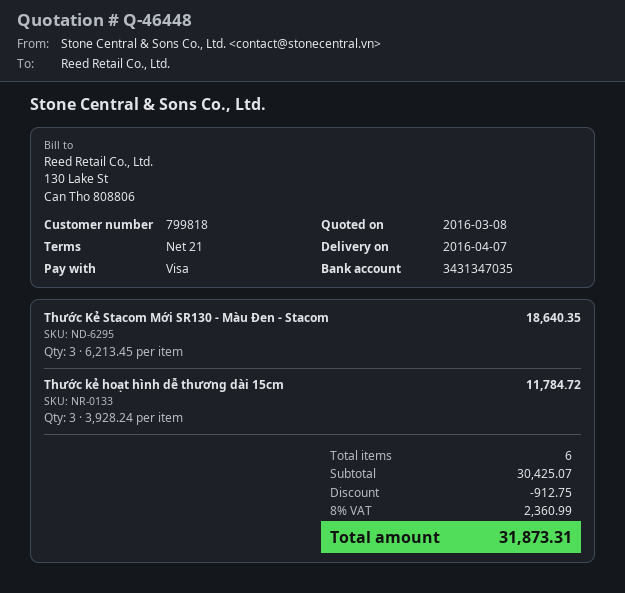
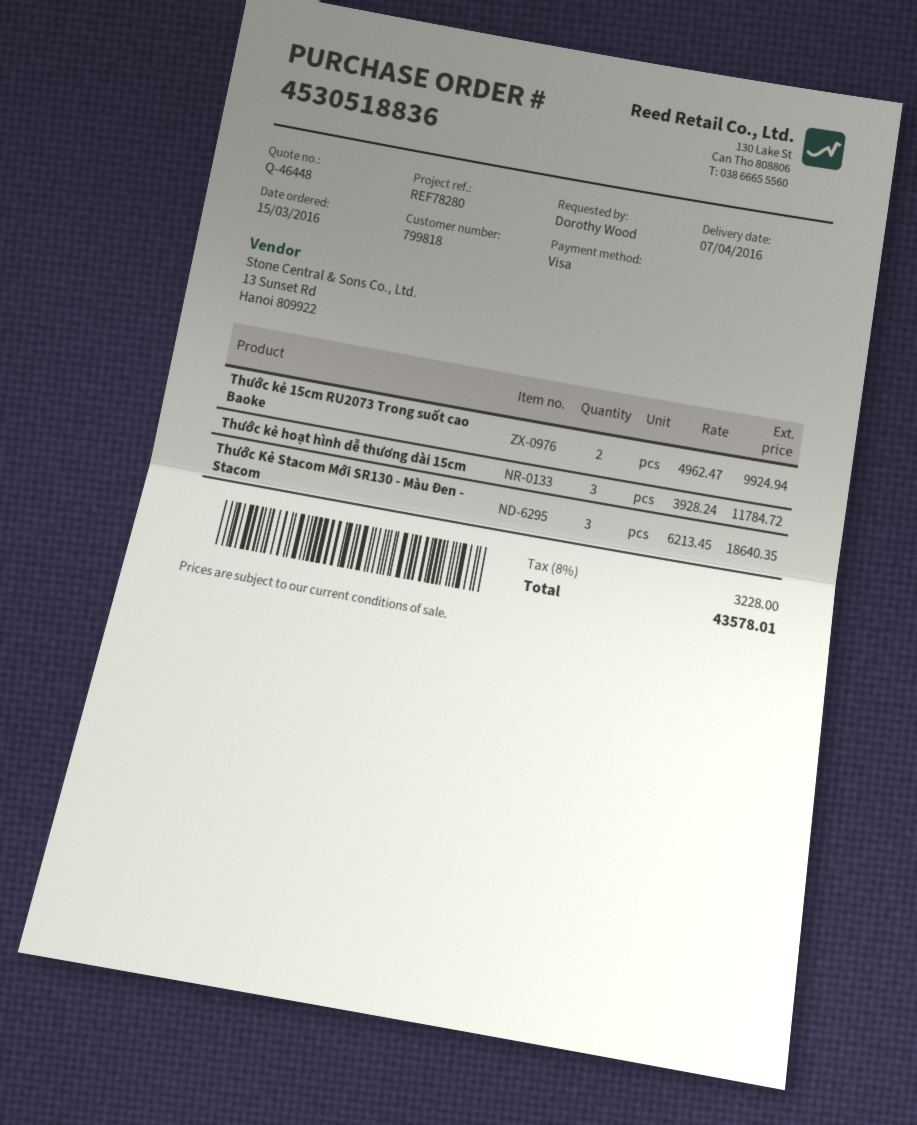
Thước kẻ 15cm RU2073 Trong suốt cao Baoke: none -> 2 x 4962.47 = 9924.94
discount: 912.75 -> none
tax: 8% = 2360.99 -> 8% = 3228.00
total: 31873.31 -> 43578.01

